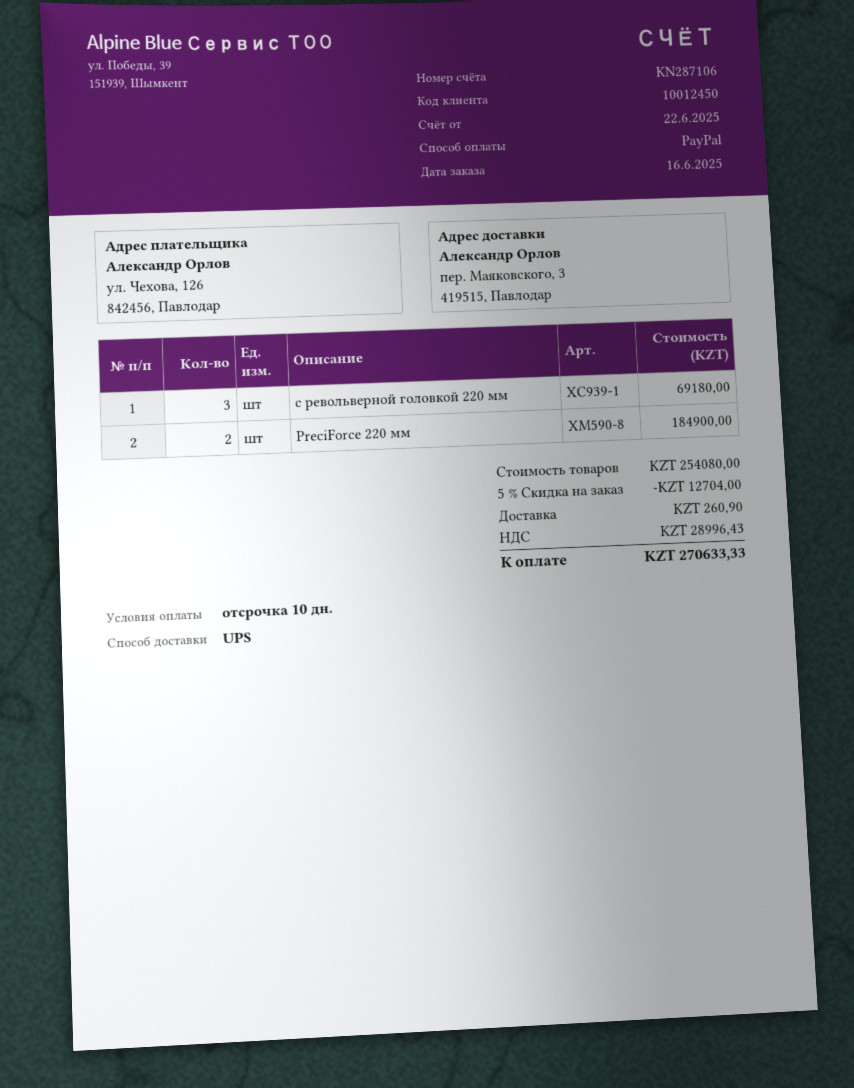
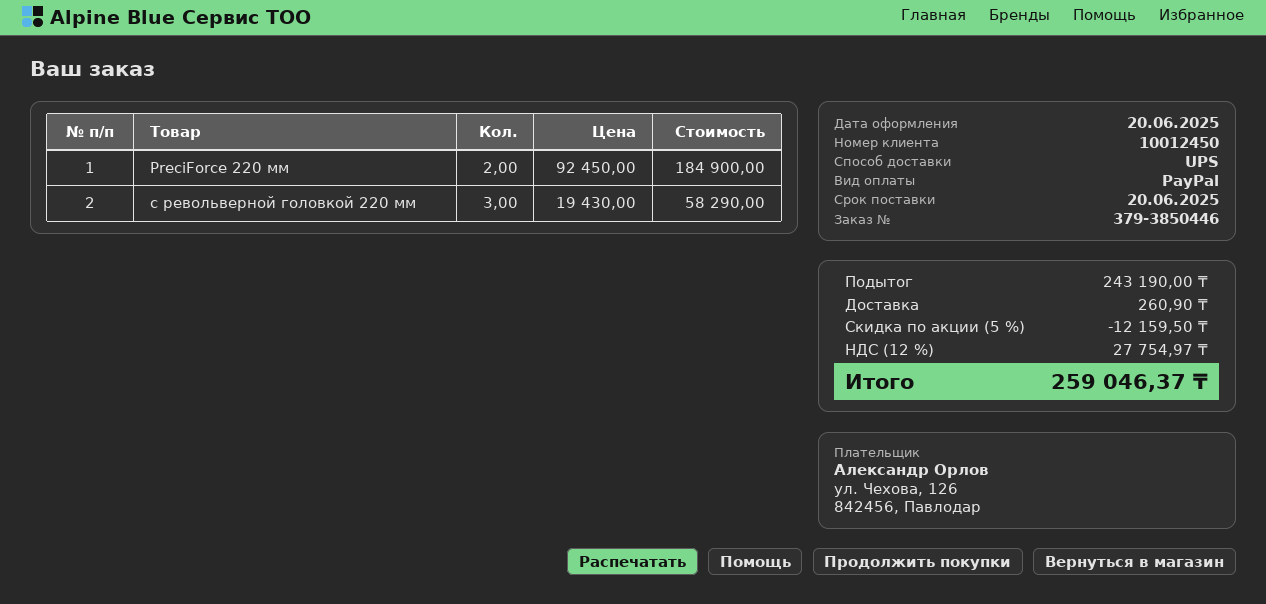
order date: 2025-06-16 -> 2025-06-20
с револьверной головкой 220 мм: 3 for 69180.00 -> 3 for 58290.00
subtotal: 254080.00 -> 243190.00
discount: 5% = 12704.00 -> 5% = 12159.50
tax: 28996.43 -> 27754.97
total: 270633.33 -> 259046.37

